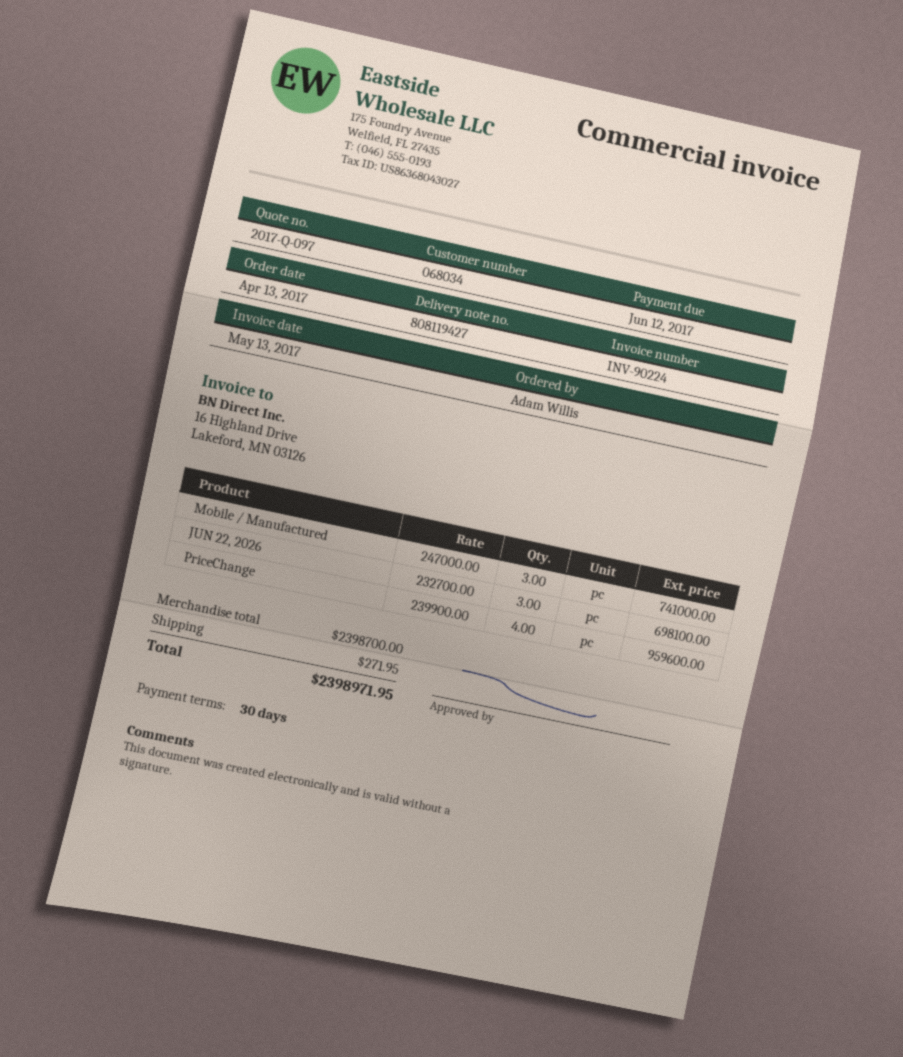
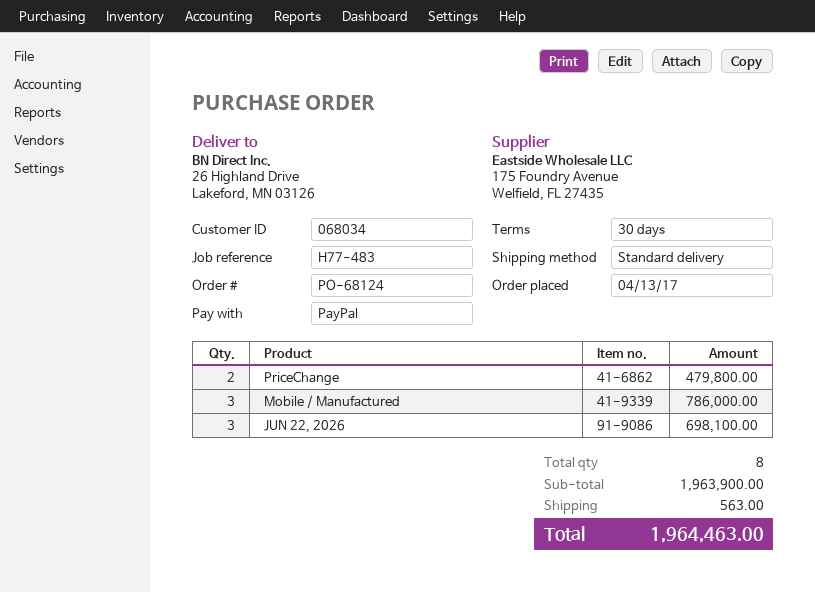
Mobile / Manufactured: 3 for 741000.00 -> 3 for 786000.00
PriceChange: 4 for 959600.00 -> 2 for 479800.00
subtotal: 2398700.00 -> 1963900.00
shipping: 271.95 -> 563.00
total: 2398971.95 -> 1964463.00

